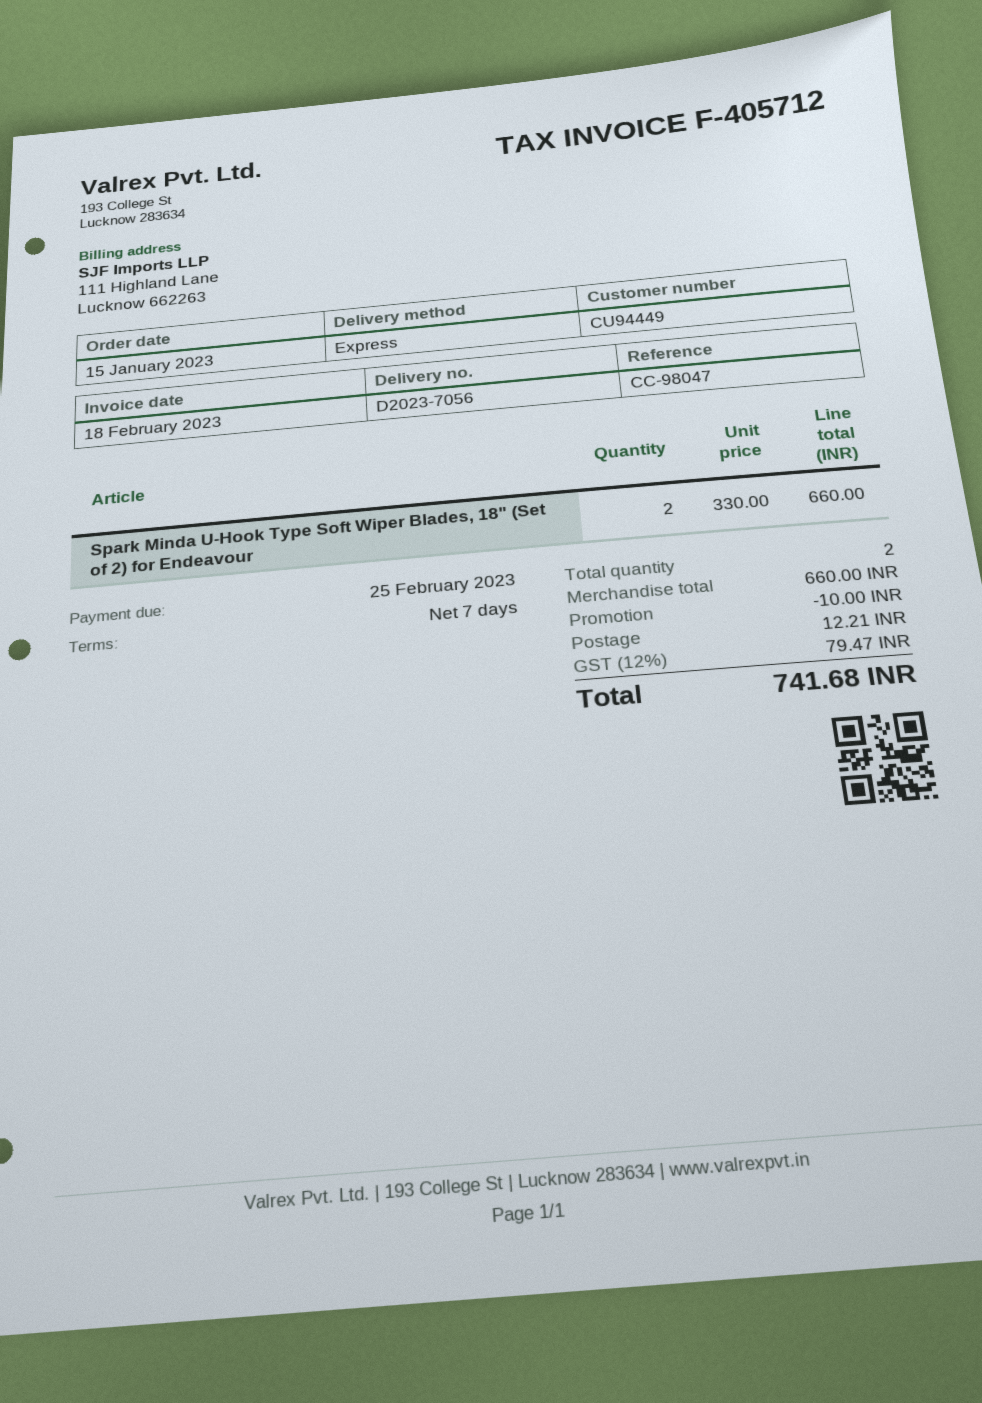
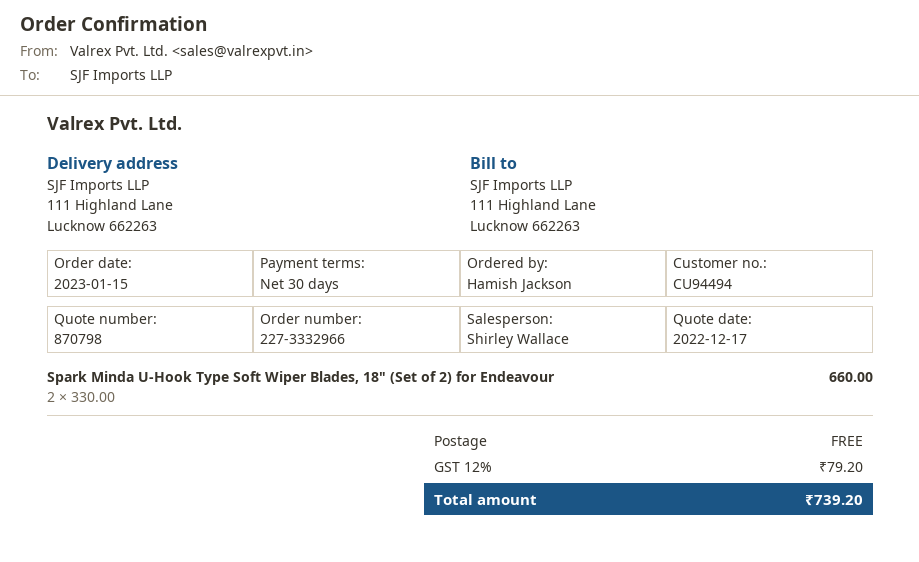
payment terms: 7 days -> 30 days
customer number: CU94449 -> CU94494
discount: 10.00 -> none
shipping: 12.21 -> 0.00
tax: 12% = 79.47 -> 12% = 79.20
total: 741.68 -> 739.20

